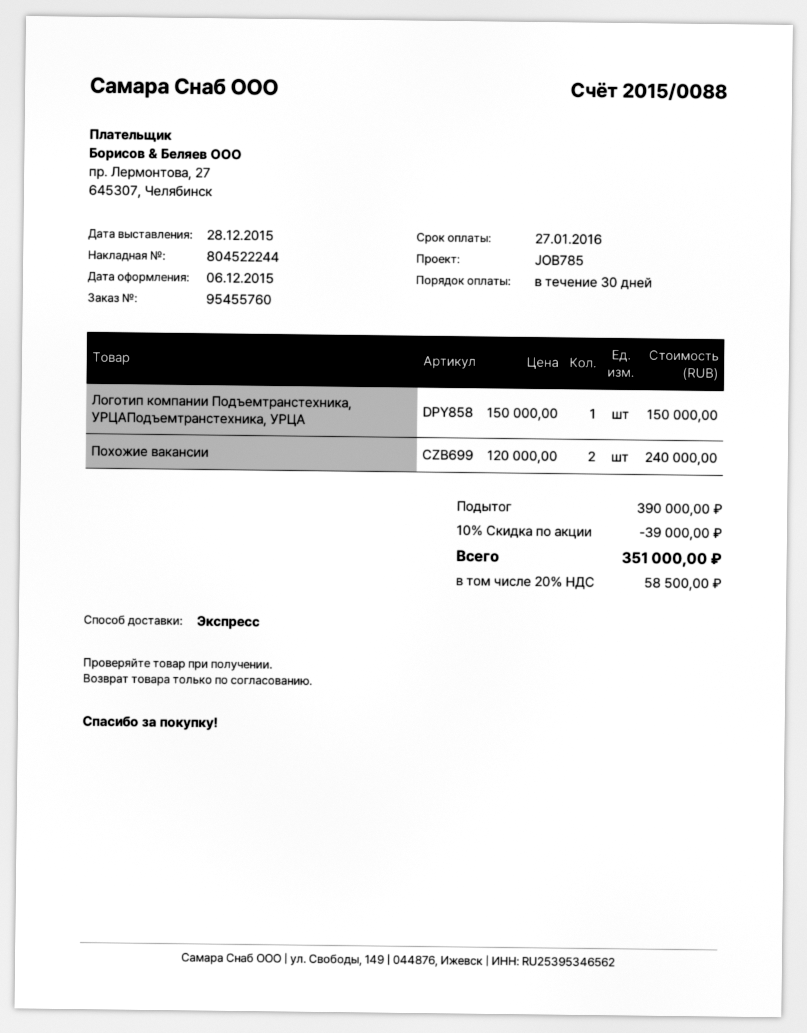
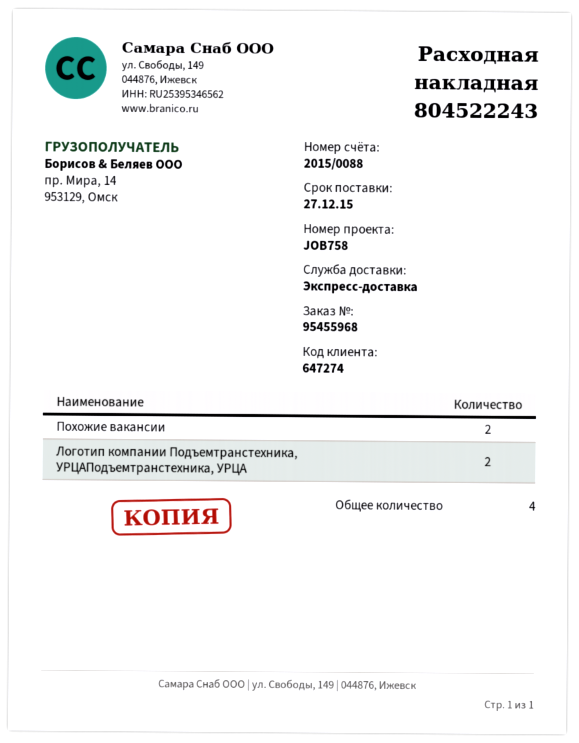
order number: 95455760 -> 95455968
delivery note number: 804522244 -> 804522243
reference: JOB785 -> JOB758
Логотип компании Подъемтранстехника, УРЦАПодъемтранстехника, УРЦА: 1 -> 2

